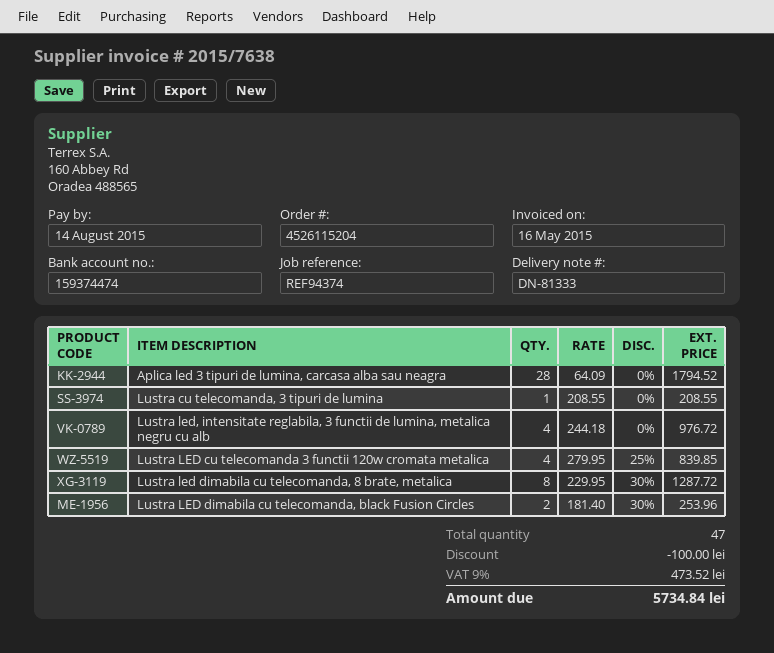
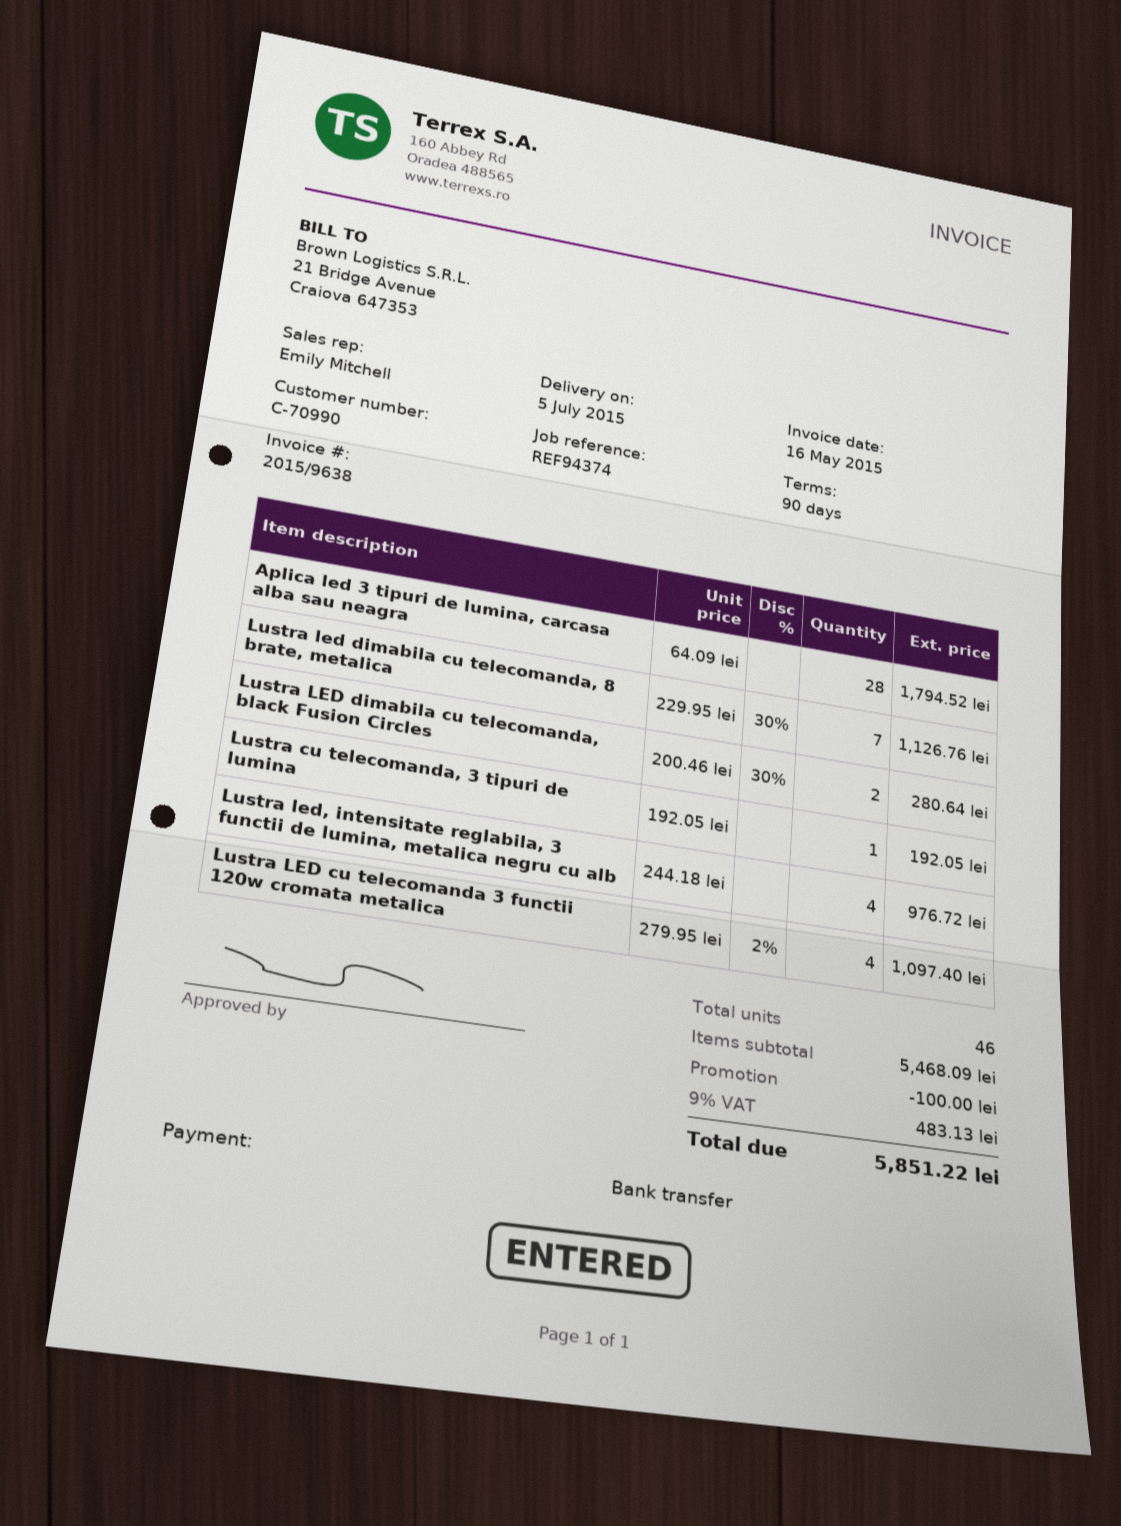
invoice number: 2015/7638 -> 2015/9638
Lustra cu telecomanda, 3 tipuri de lumina: 1 x 208.55 = 208.55 -> 1 x 192.05 = 192.05
Lustra LED cu telecomanda 3 functii 120w cromata metalica: 4 x 279.95 - 25% = 839.85 -> 4 x 279.95 - 2% = 1097.40
Lustra led dimabila cu telecomanda, 8 brate, metalica: 8 x 229.95 - 30% = 1287.72 -> 7 x 229.95 - 30% = 1126.76
Lustra LED dimabila cu telecomanda, black Fusion Circles: 2 x 181.40 - 30% = 253.96 -> 2 x 200.46 - 30% = 280.64
total quantity: 47 -> 46
tax: 9% = 473.52 -> 9% = 483.13
total: 5734.84 -> 5851.22

